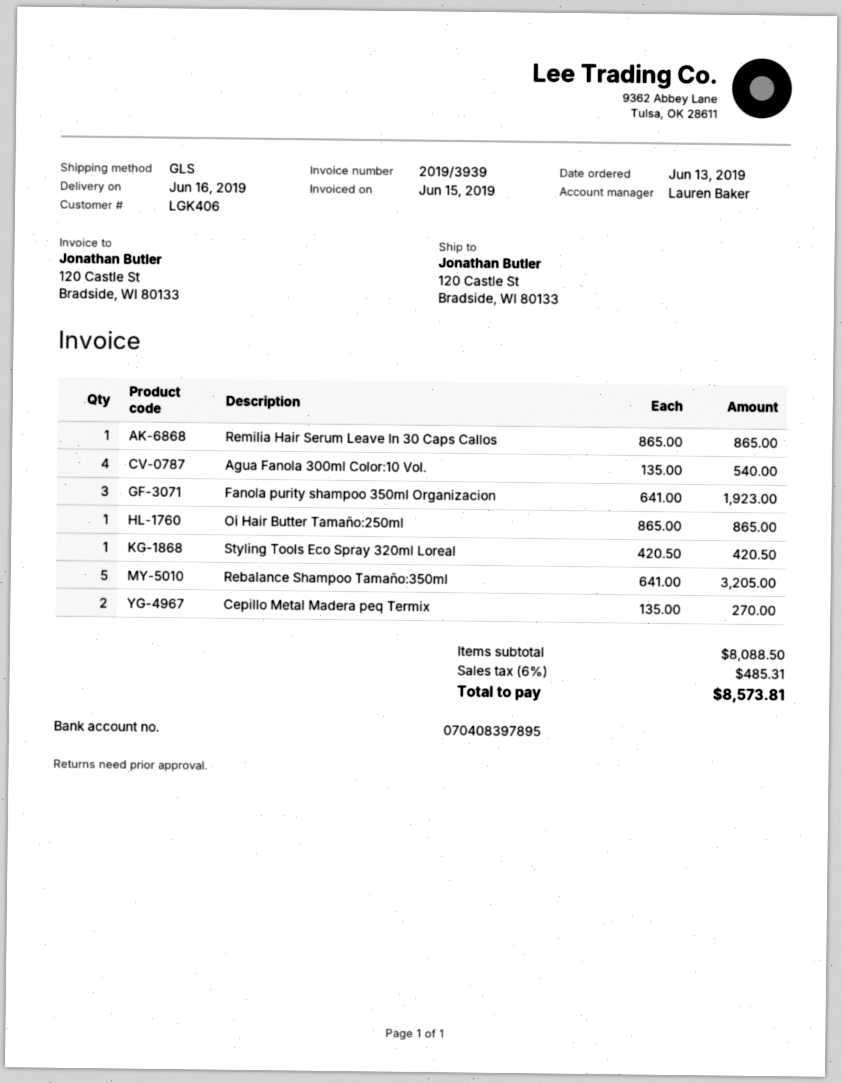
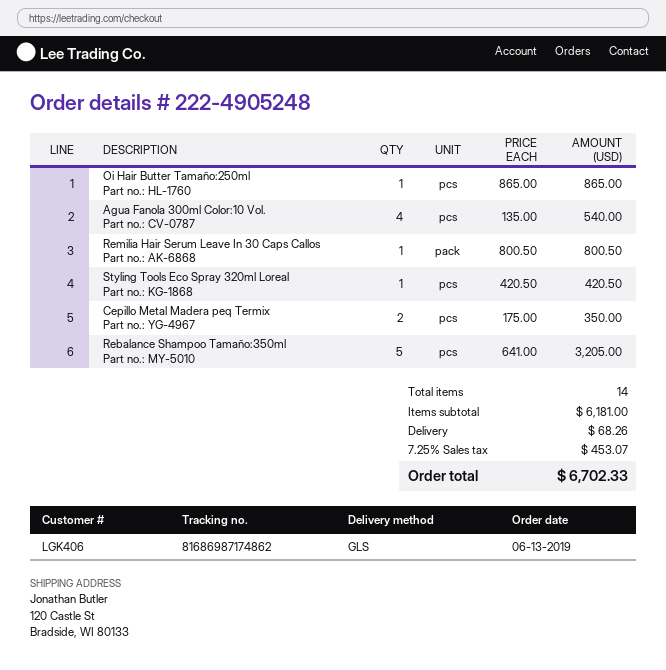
Remilia Hair Serum Leave In 30 Caps Callos: 1 x 865.00 = 865.00 -> 1 x 800.50 = 800.50
Fanola purity shampoo 350ml Organizacion: 3 x 641.00 = 1923.00 -> none
Cepillo Metal Madera peq Termix: 2 x 135.00 = 270.00 -> 2 x 175.00 = 350.00
subtotal: 8088.50 -> 6181.00
shipping: none -> 68.26
tax: 6% = 485.31 -> 7.25% = 453.07
total: 8573.81 -> 6702.33

